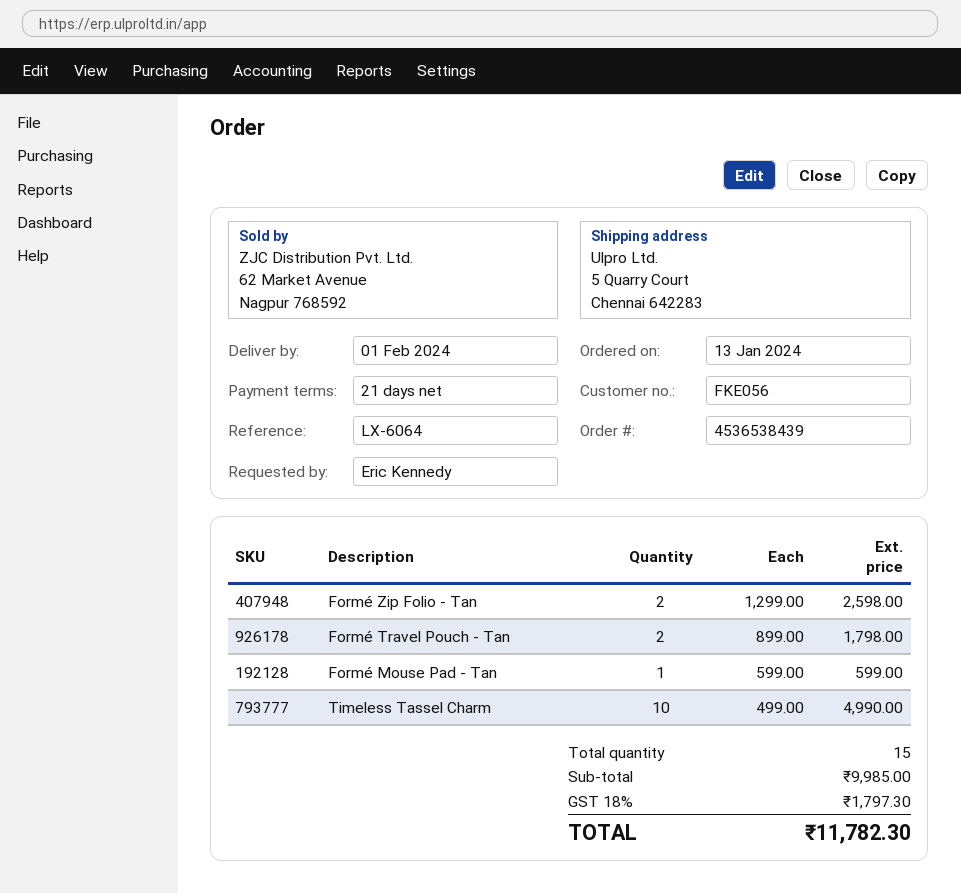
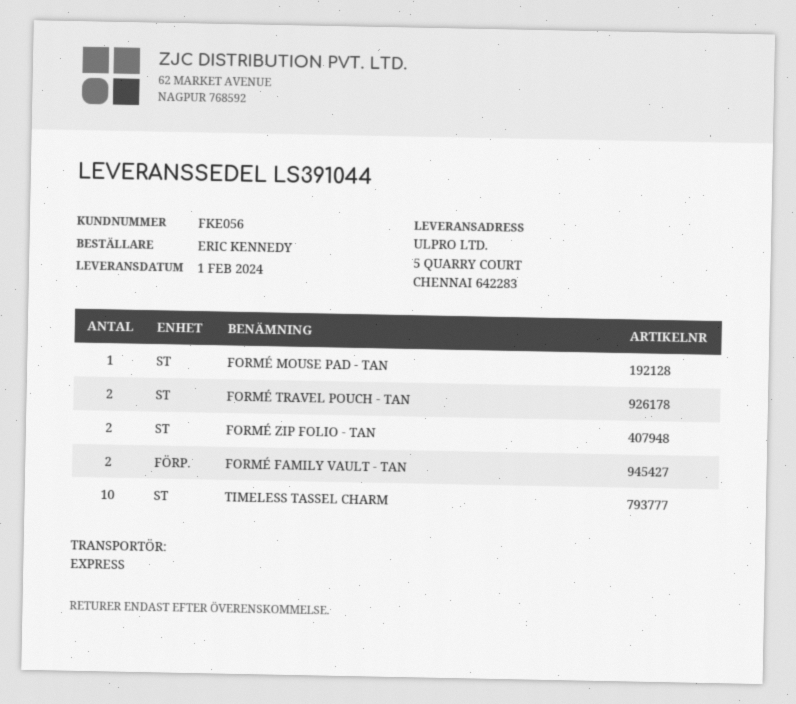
FORMÉ FAMILY VAULT - TAN: none -> 2

